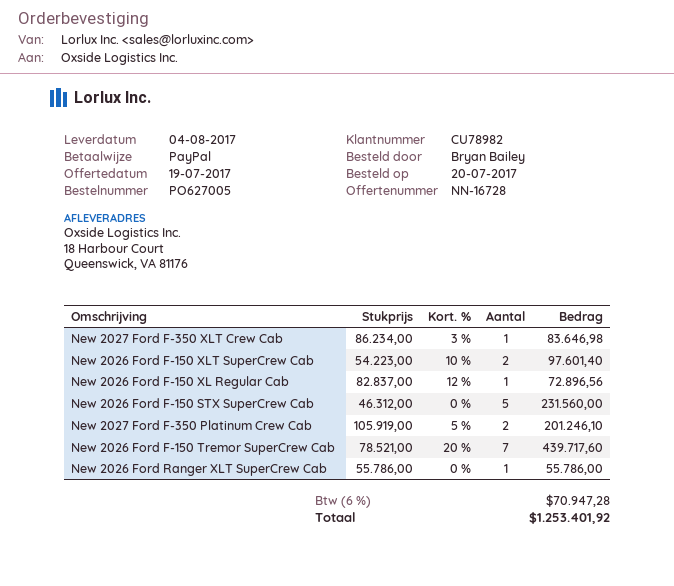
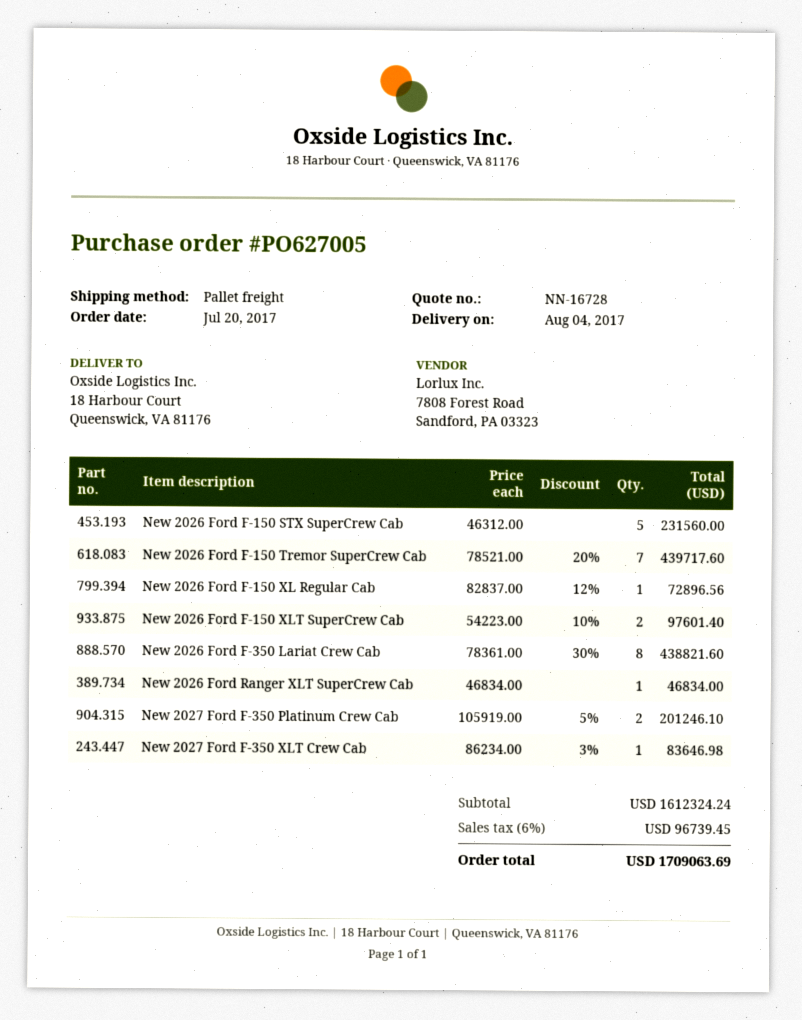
New 2026 Ford Ranger XLT SuperCrew Cab: 1 x 55786.00 = 55786.00 -> 1 x 46834.00 = 46834.00
New 2026 Ford F-350 Lariat Crew Cab: none -> 8 x 78361.00 - 30% = 438821.60
tax: 6% = 70947.28 -> 6% = 96739.45
total: 1253401.92 -> 1709063.69

